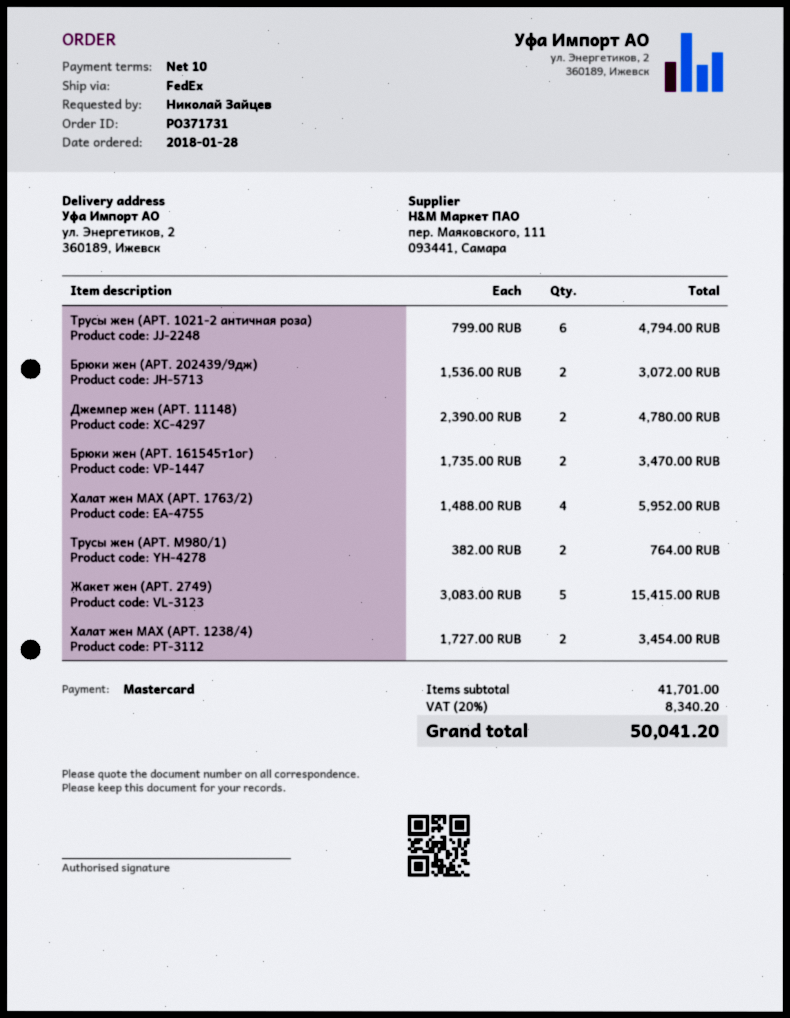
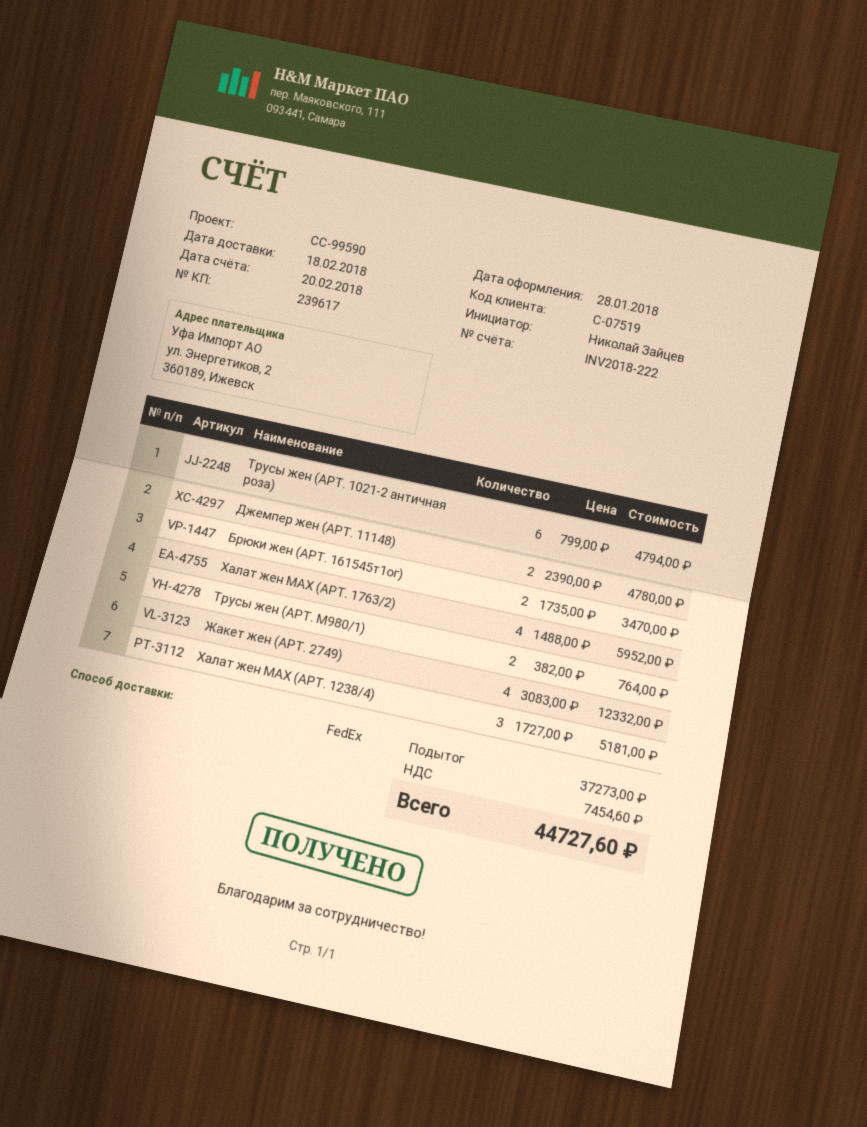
Брюки жен (АРТ. 202439/9дж): 2 x 1536.00 = 3072.00 -> none
Жакет жен (АРТ. 2749): 5 x 3083.00 = 15415.00 -> 4 x 3083.00 = 12332.00
Халат жен MAX (АРТ. 1238/4): 2 x 1727.00 = 3454.00 -> 3 x 1727.00 = 5181.00
subtotal: 41701.00 -> 37273.00
tax: 8340.20 -> 7454.60
total: 50041.20 -> 44727.60

